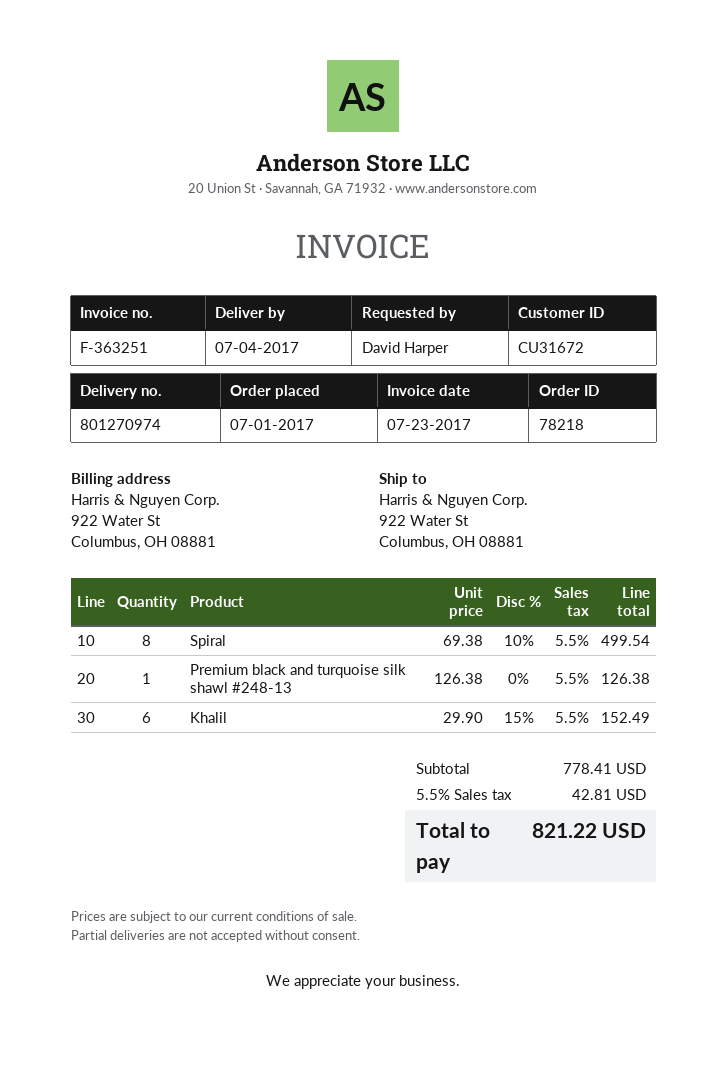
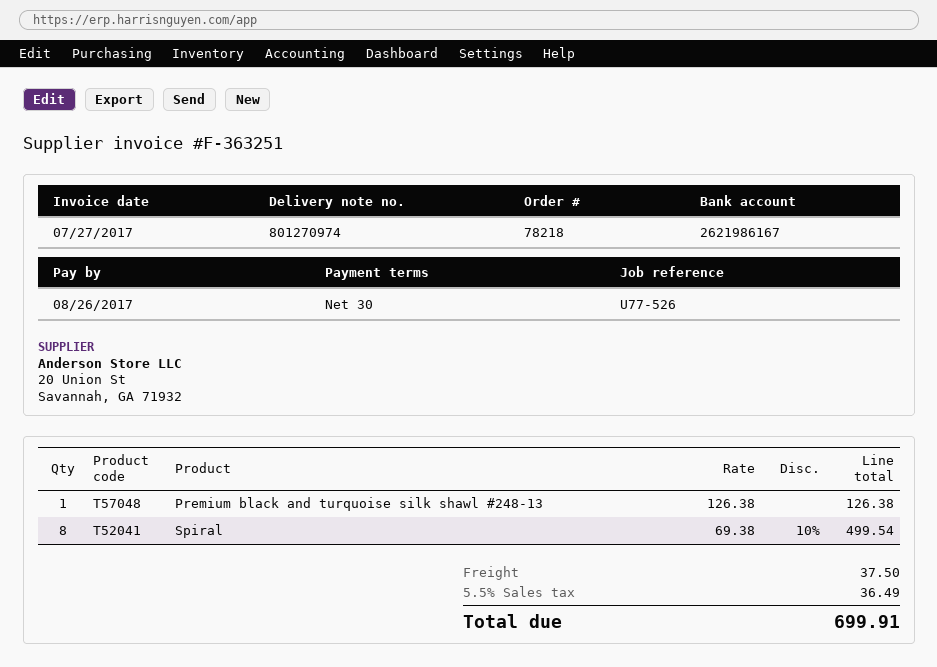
invoice date: 2017-07-23 -> 2017-07-27
Khalil: 6 x 29.90 - 15% = 152.49 -> none
shipping: none -> 37.50
tax: 5.5% = 42.81 -> 5.5% = 36.49
total: 821.22 -> 699.91

